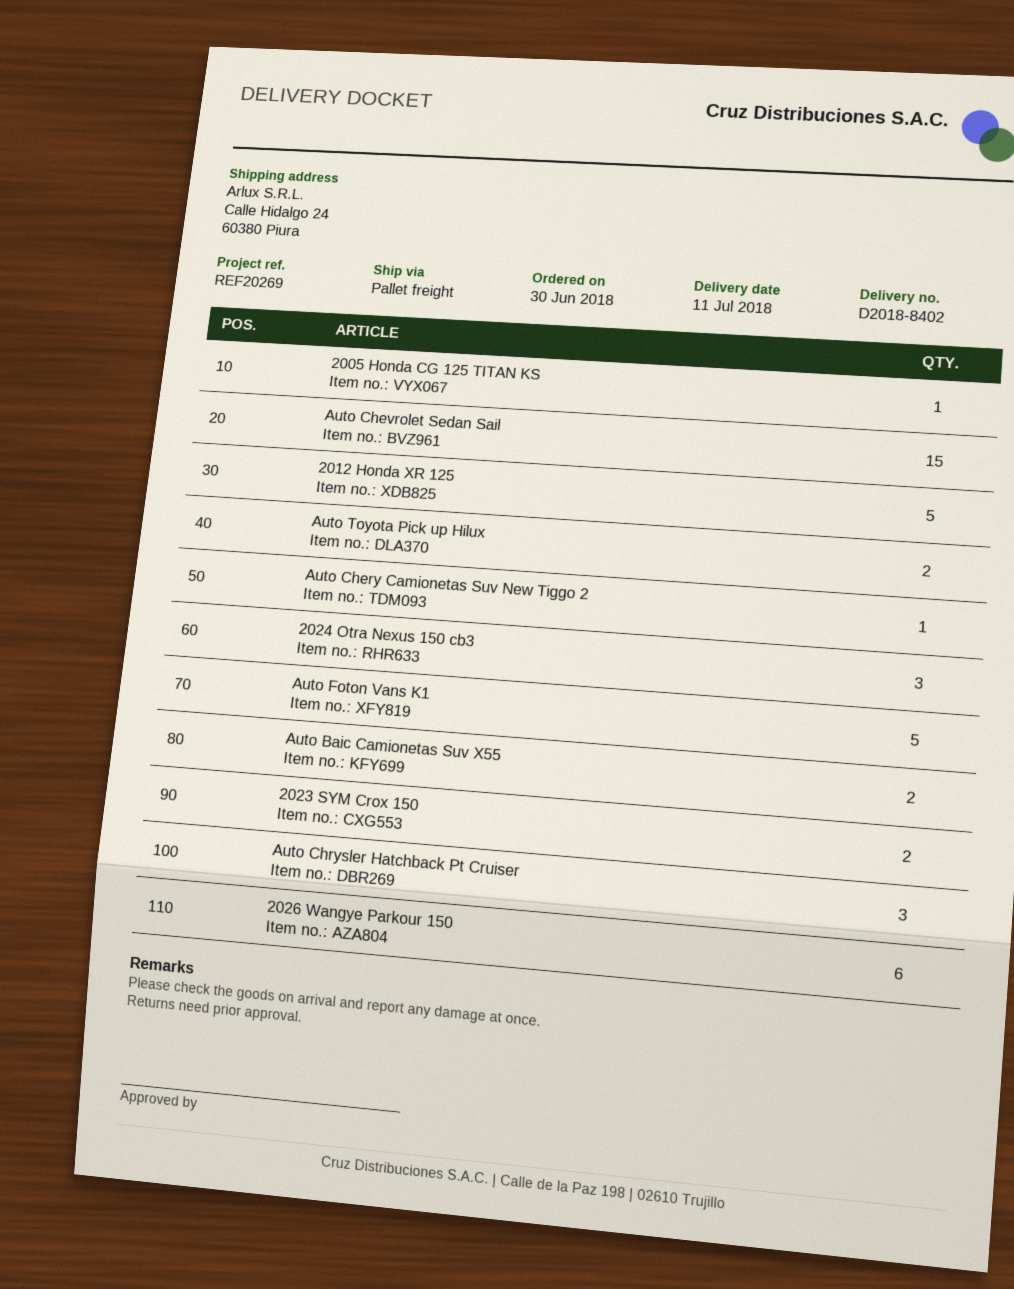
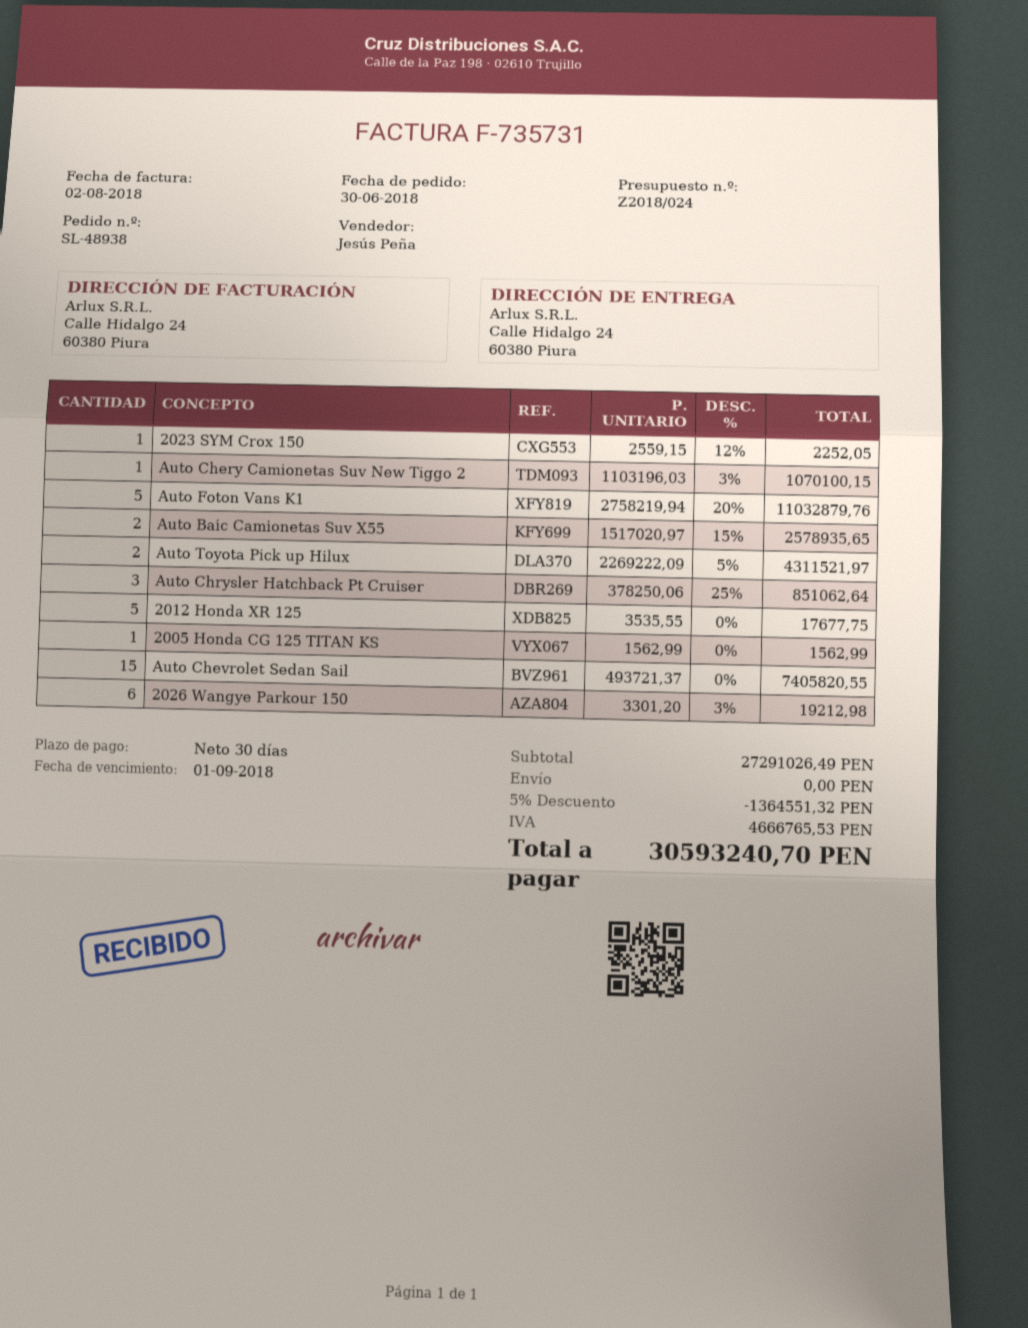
2024 Otra Nexus 150 cb3: 3 -> none
2023 SYM Crox 150: 2 -> 1

